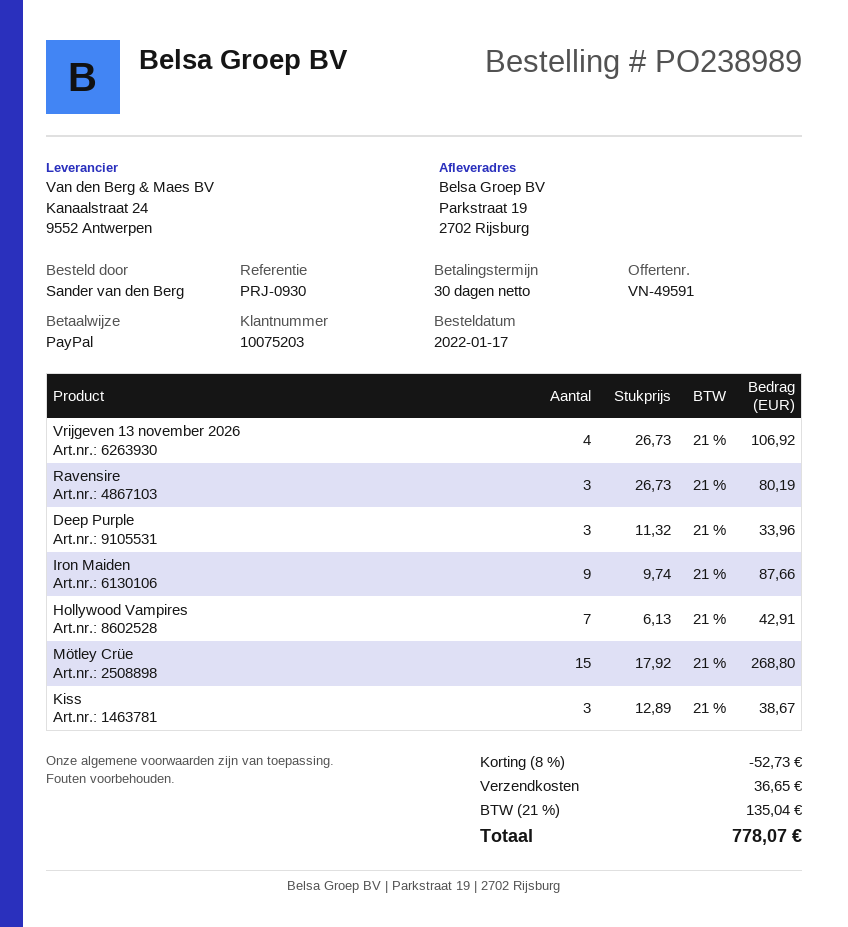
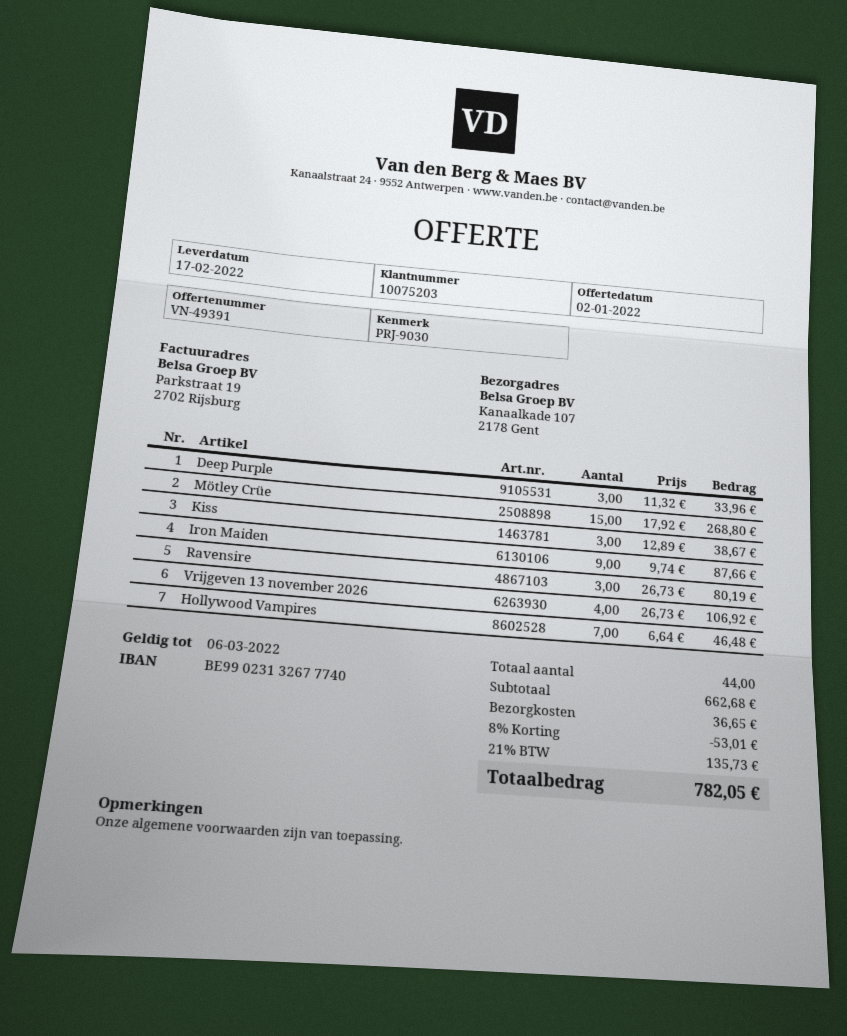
quote number: VN-49591 -> VN-49391
reference: PRJ-0930 -> PRJ-9030
ship to: Parkstraat 19, 2702 Rijsburg -> Kanaalkade 107, 2178 Gent
Hollywood Vampires: 7 x 6.13 = 42.91 -> 7 x 6.64 = 46.48
discount: 8% = 52.73 -> 8% = 53.01
tax: 21% = 135.04 -> 21% = 135.73
total: 778.07 -> 782.05

